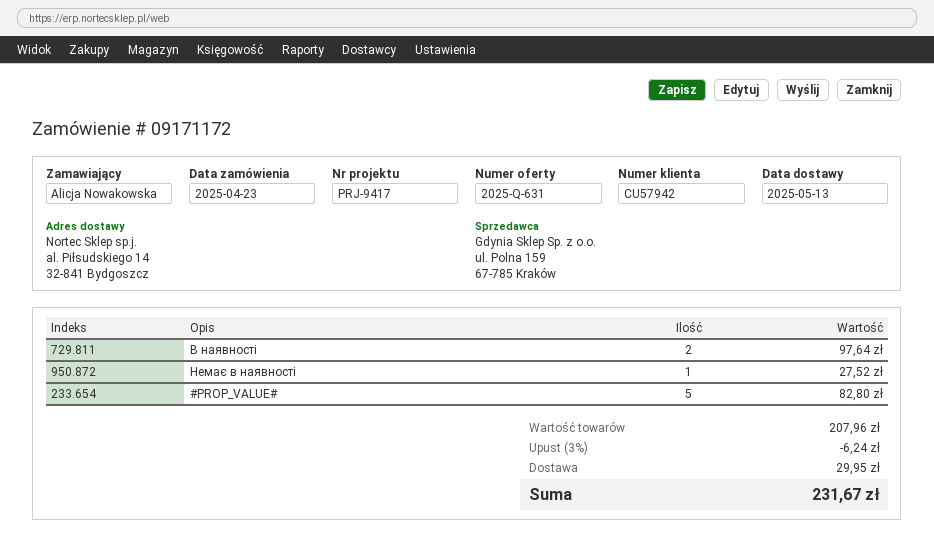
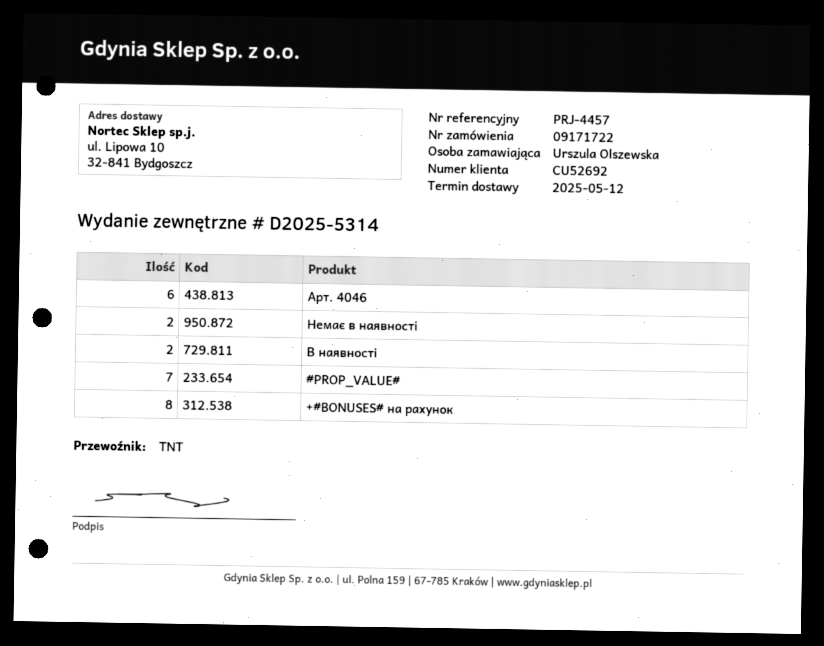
order number: 09171172 -> 09171722
delivery date: 2025-05-13 -> 2025-05-12
customer number: CU57942 -> CU52692
reference: PRJ-9417 -> PRJ-4457
ordered by: Alicja Nowakowska -> Urszula Olszewska
ship to: al. Piłsudskiego 14, 32-841 Bydgoszcz -> ul. Lipowa 10, 32-841 Bydgoszcz
Немає в наявності: 1 -> 2
#PROP_VALUE#: 5 -> 7
Арт. 4046: none -> 6
+#BONUSES# на рахунок: none -> 8

